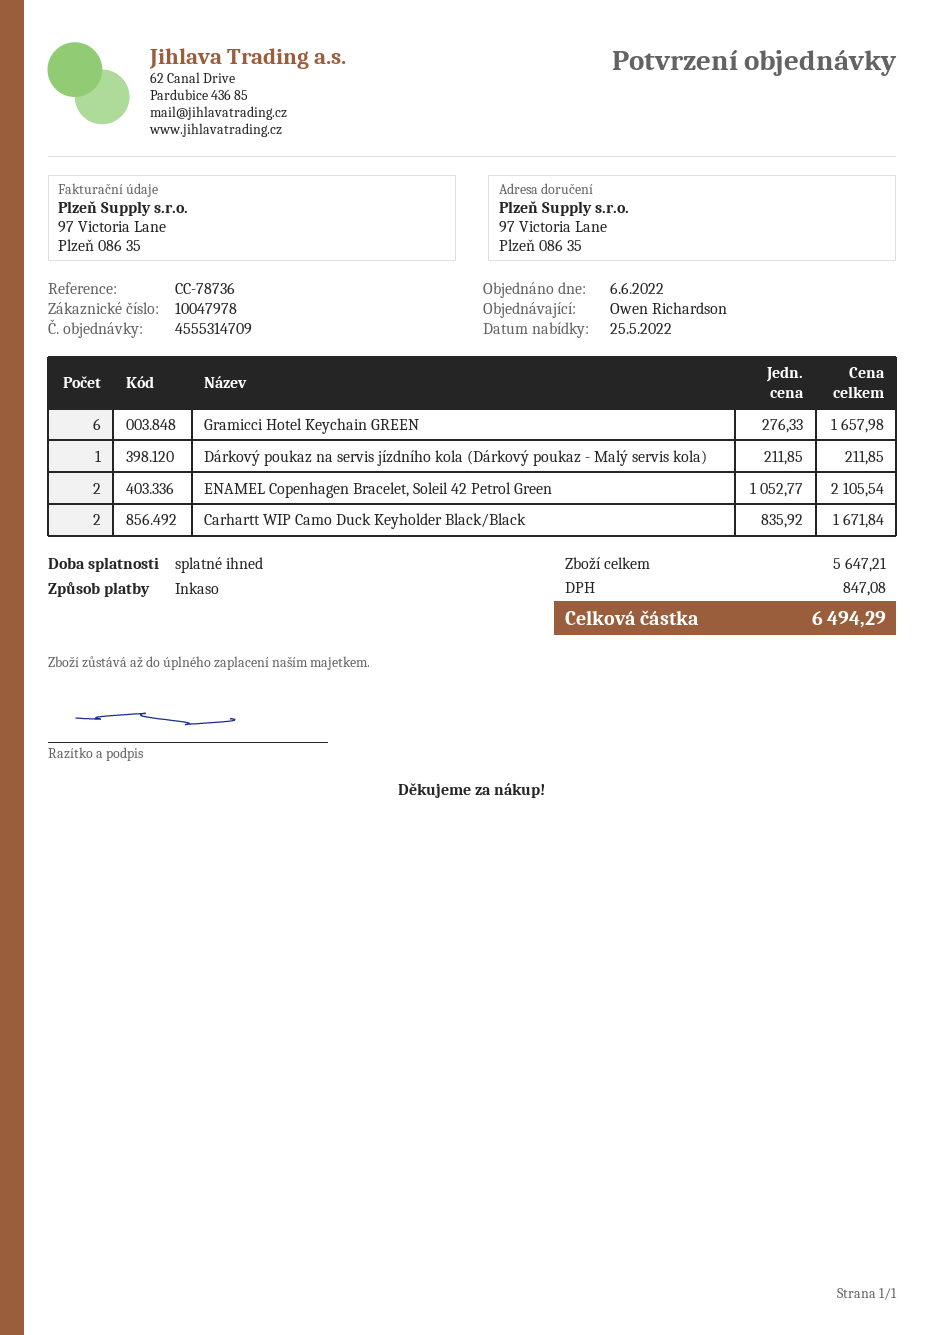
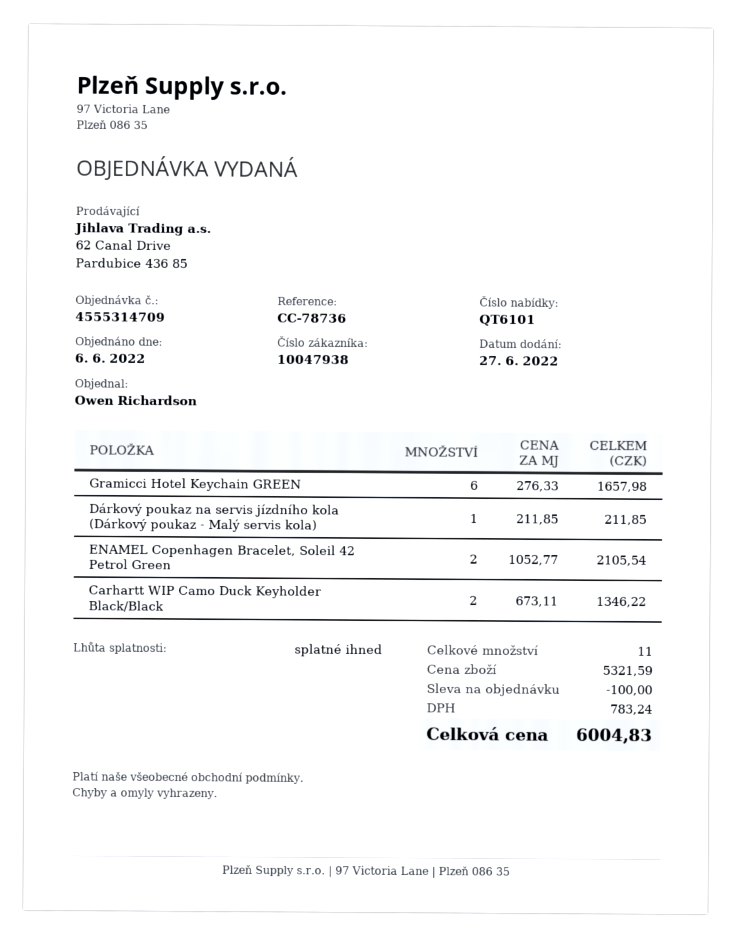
customer number: 10047978 -> 10047938
Carhartt WIP Camo Duck Keyholder Black/Black: 2 x 835.92 = 1671.84 -> 2 x 673.11 = 1346.22
subtotal: 5647.21 -> 5321.59
discount: none -> 100.00
tax: 847.08 -> 783.24
total: 6494.29 -> 6004.83

